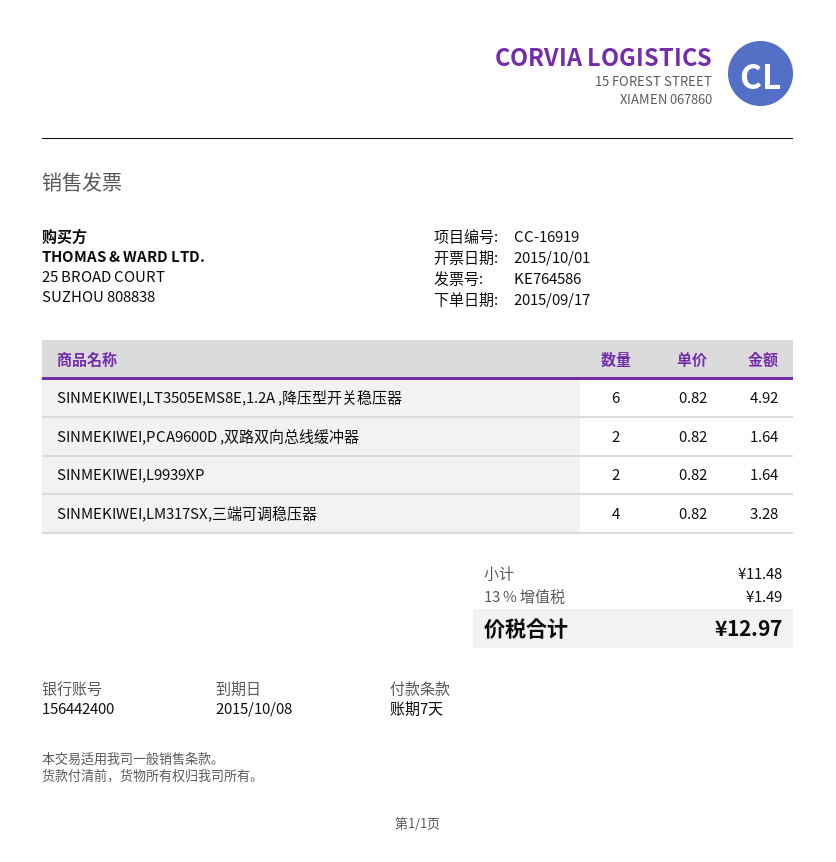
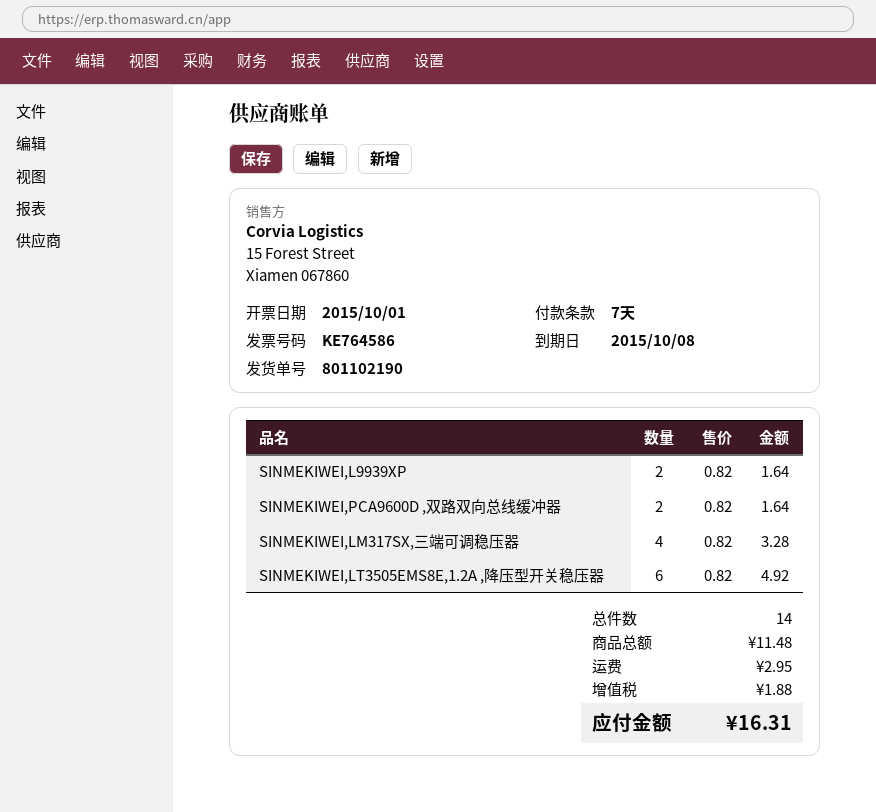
shipping: none -> 2.95
tax: 1.49 -> 1.88
total: 12.97 -> 16.31

